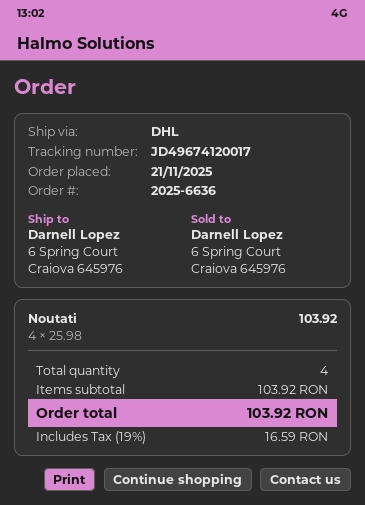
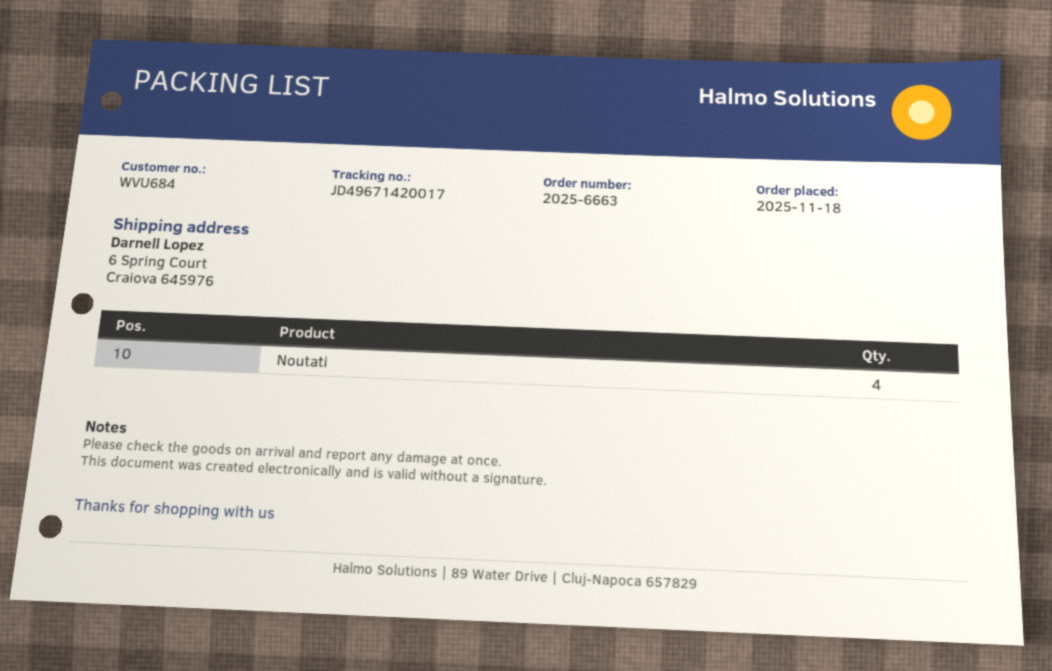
order number: 2025-6636 -> 2025-6663
order date: 2025-11-21 -> 2025-11-18
tracking number: JD49674120017 -> JD49671420017

